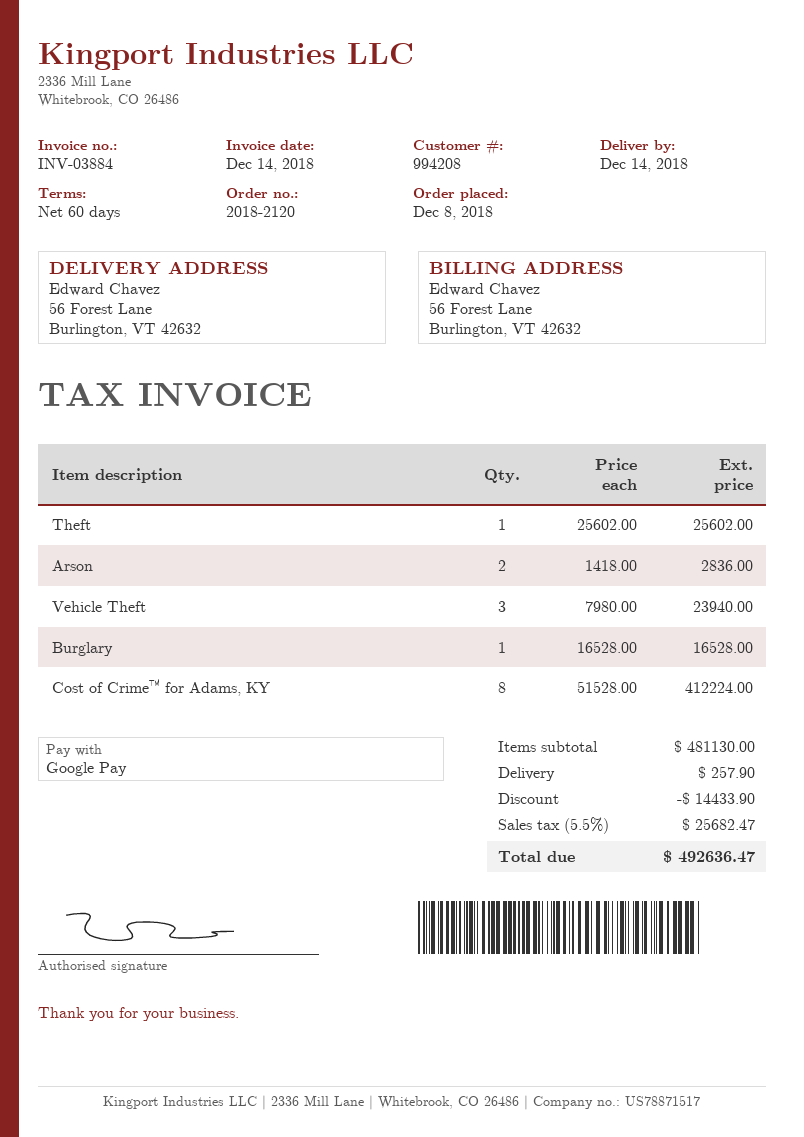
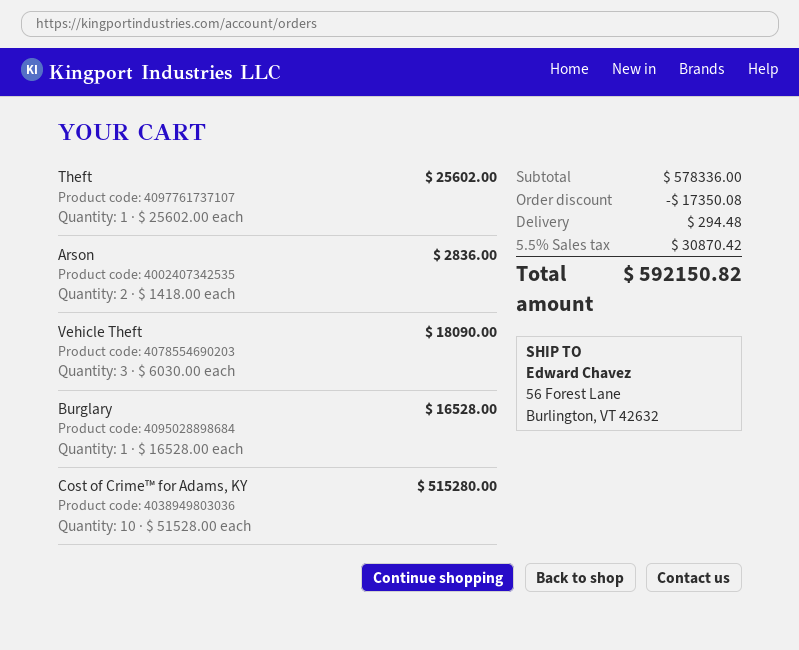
Vehicle Theft: 3 x 7980.00 = 23940.00 -> 3 x 6030.00 = 18090.00
Cost of Crime™ for Adams, KY: 8 x 51528.00 = 412224.00 -> 10 x 51528.00 = 515280.00
subtotal: 481130.00 -> 578336.00
discount: 14433.90 -> 17350.08
shipping: 257.90 -> 294.48
tax: 5.5% = 25682.47 -> 5.5% = 30870.42
total: 492636.47 -> 592150.82

